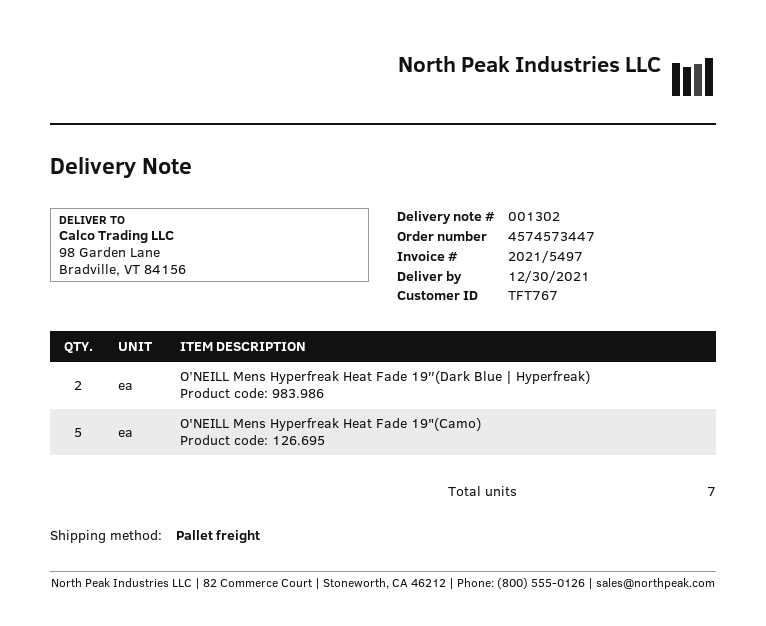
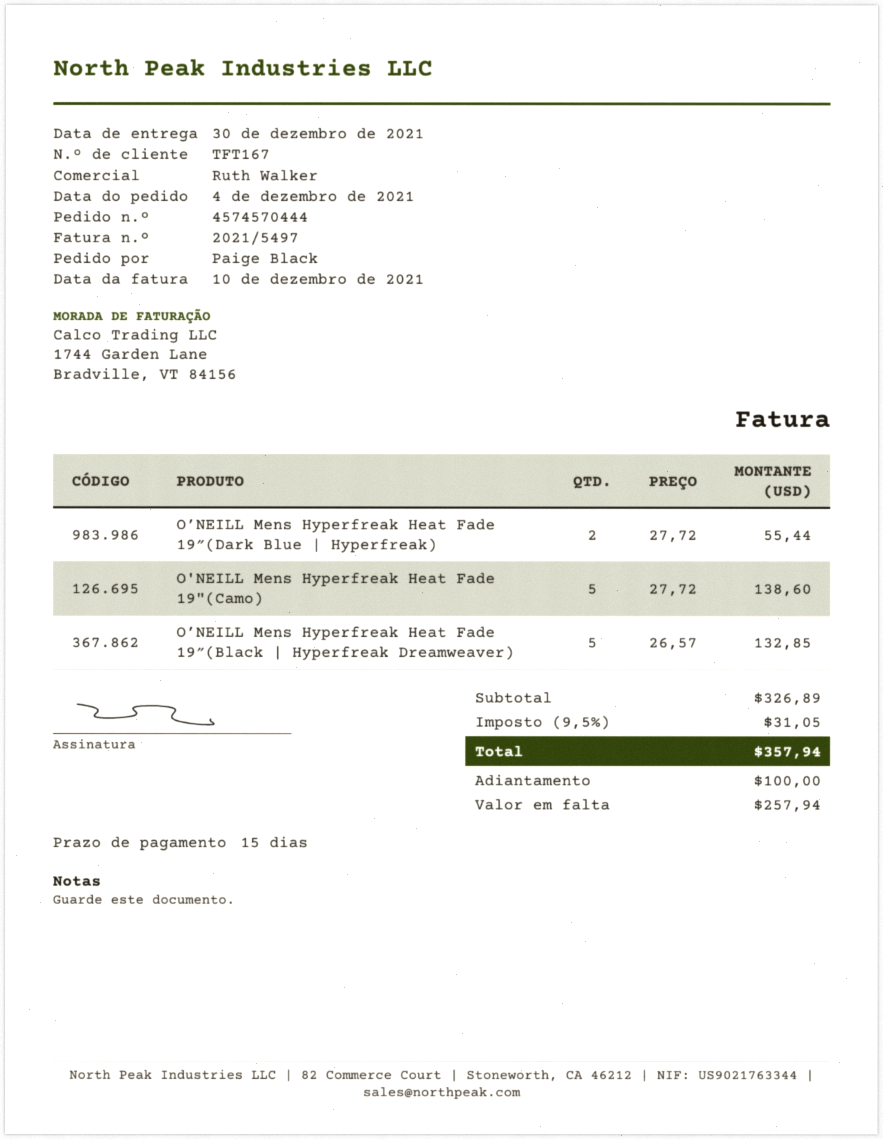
order number: 4574573447 -> 4574570444
customer number: TFT767 -> TFT167
O’NEILL Mens Hyperfreak Heat Fade 19″(Black | Hyperfreak Dreamweaver): none -> 5

